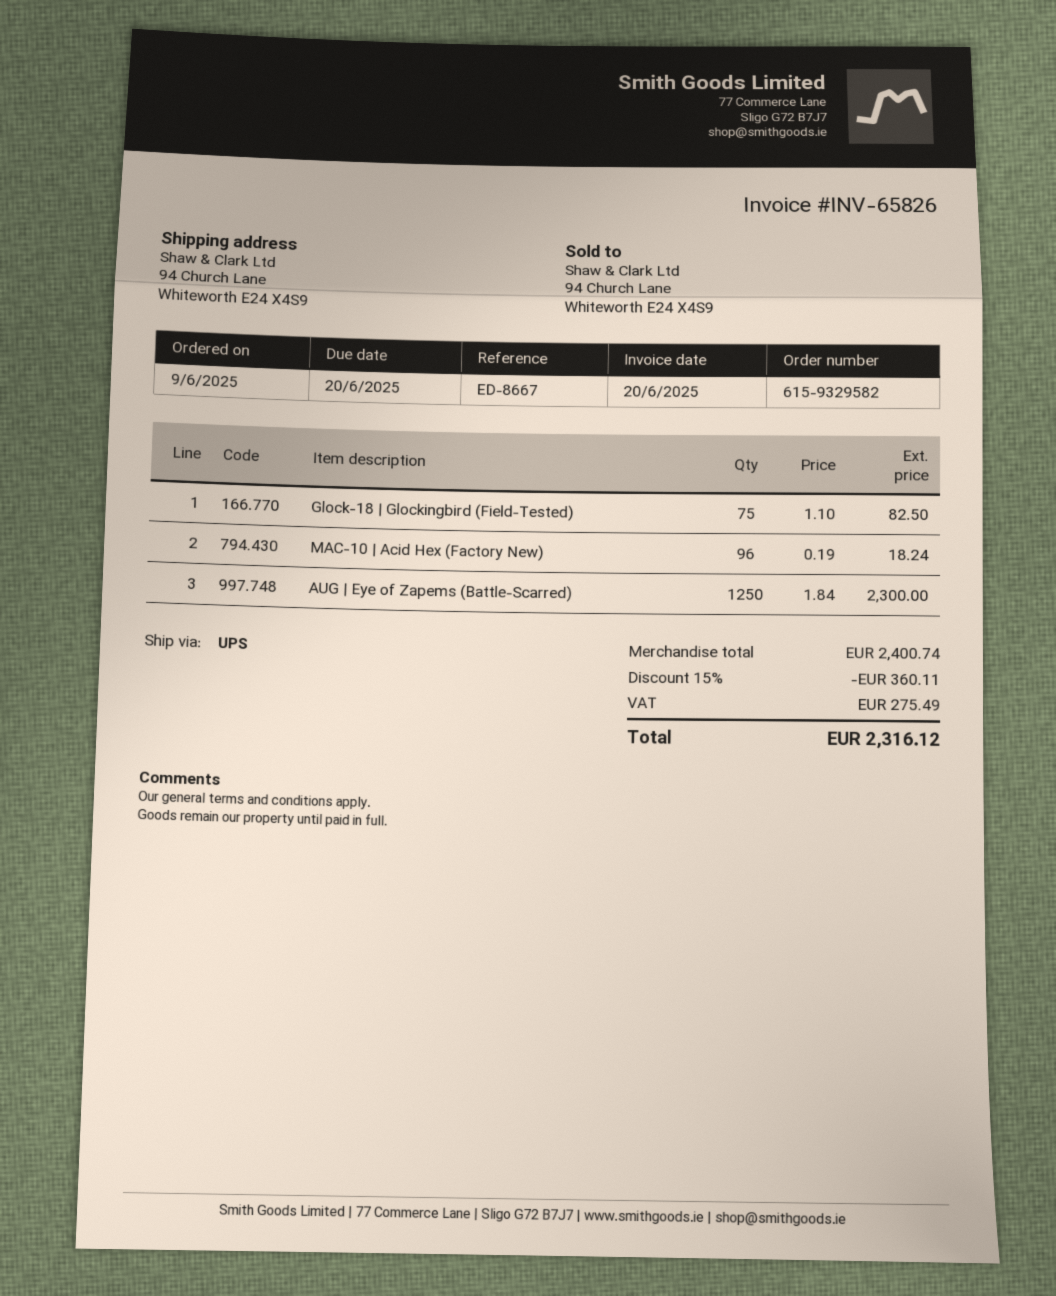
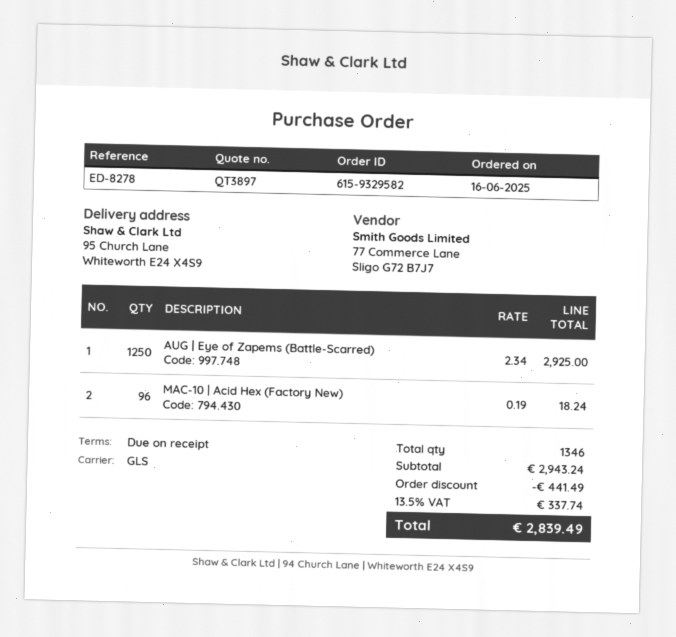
order date: 2025-06-09 -> 2025-06-16
reference: ED-8667 -> ED-8278
shipping method: UPS -> GLS
ship to: 94 Church Lane, Whiteworth E24 X4S9 -> 95 Church Lane, Whiteworth E24 X4S9
Glock-18 | Glockingbird (Field-Tested): 75 x 1.10 = 82.50 -> none
AUG | Eye of Zapems (Battle-Scarred): 1250 x 1.84 = 2300.00 -> 1250 x 2.34 = 2925.00
subtotal: 2400.74 -> 2943.24
discount: 360.11 -> 441.49
tax: 275.49 -> 337.74
total: 2316.12 -> 2839.49

